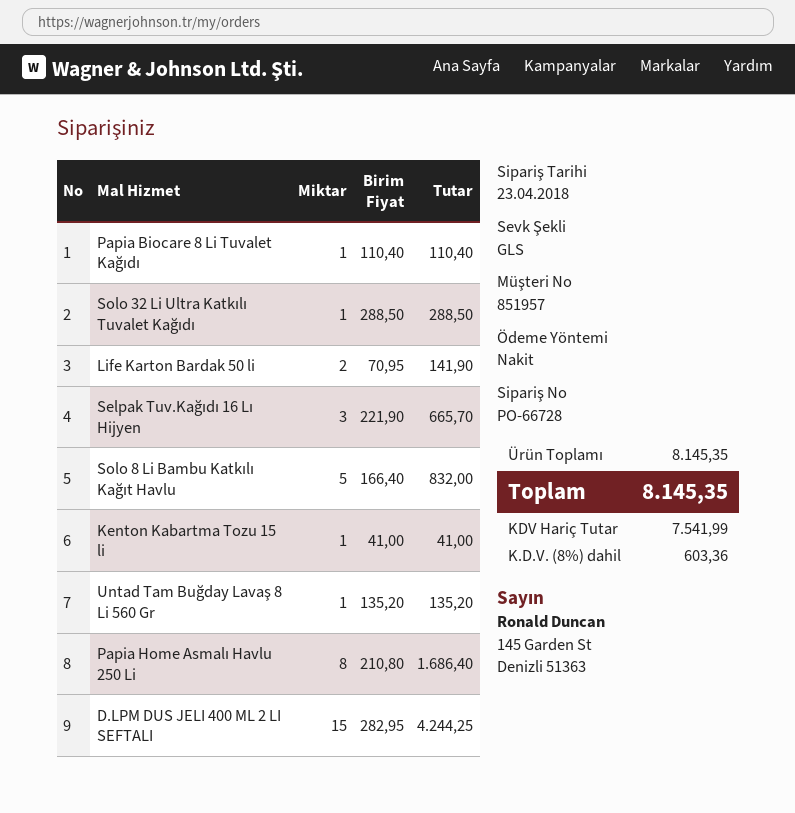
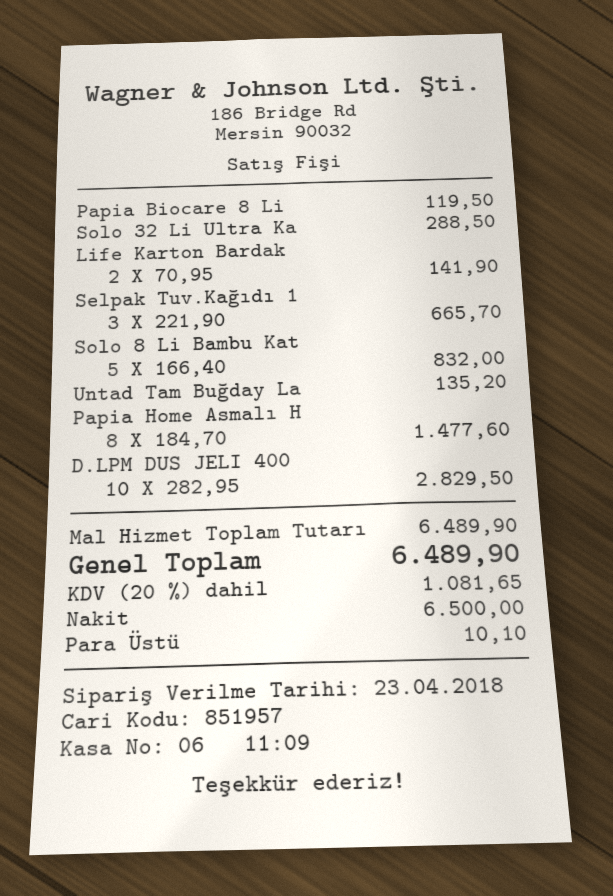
Papia Biocare 8 Li Tuvalet Kağıdı: 1 x 110.40 = 110.40 -> 1 x 119.50 = 119.50
Kenton Kabartma Tozu 15 li: 1 x 41.00 = 41.00 -> none
Papia Home Asmalı Havlu 250 Li: 8 x 210.80 = 1686.40 -> 8 x 184.70 = 1477.60
D.LPM DUS JELI 400 ML 2 LI SEFTALI: 15 x 282.95 = 4244.25 -> 10 x 282.95 = 2829.50
subtotal: 8145.35 -> 6489.90
tax: 8% = 603.36 -> 20% = 1081.65
total: 8145.35 -> 6489.90

